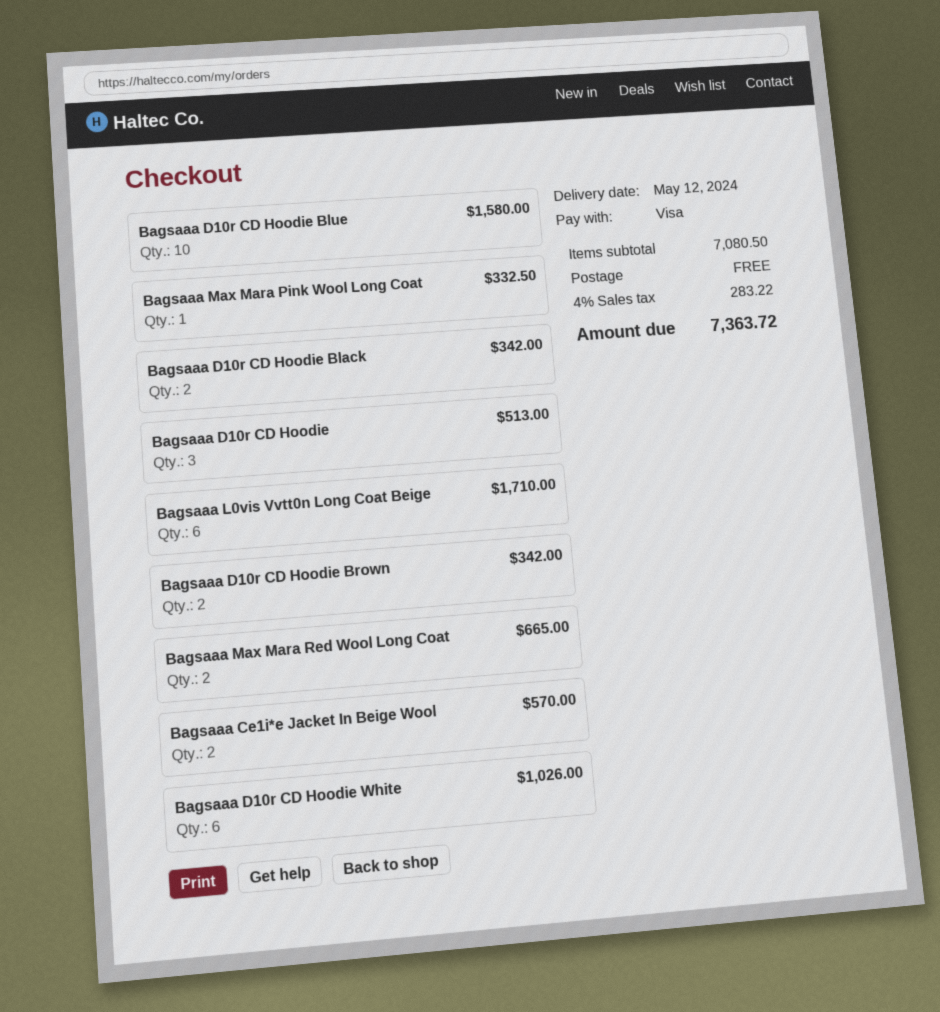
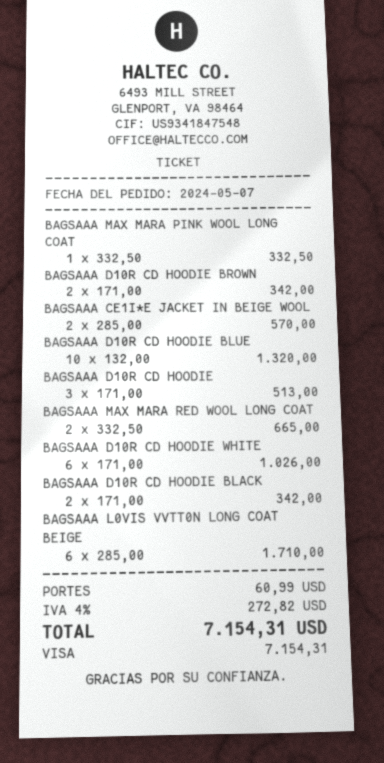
Bagsaaa D10r CD Hoodie Blue: 10 for 1580.00 -> 10 for 1320.00
shipping: 0.00 -> 60.99
tax: 4% = 283.22 -> 4% = 272.82
total: 7363.72 -> 7154.31

